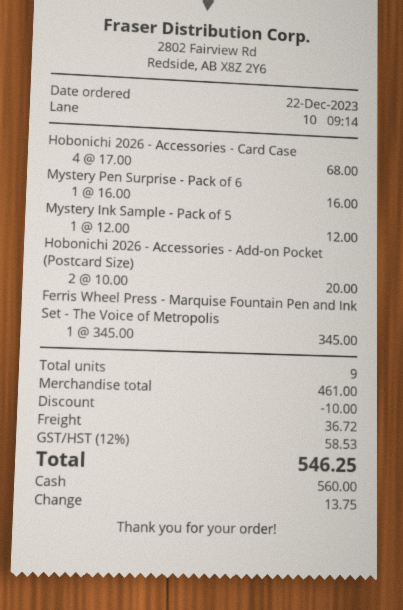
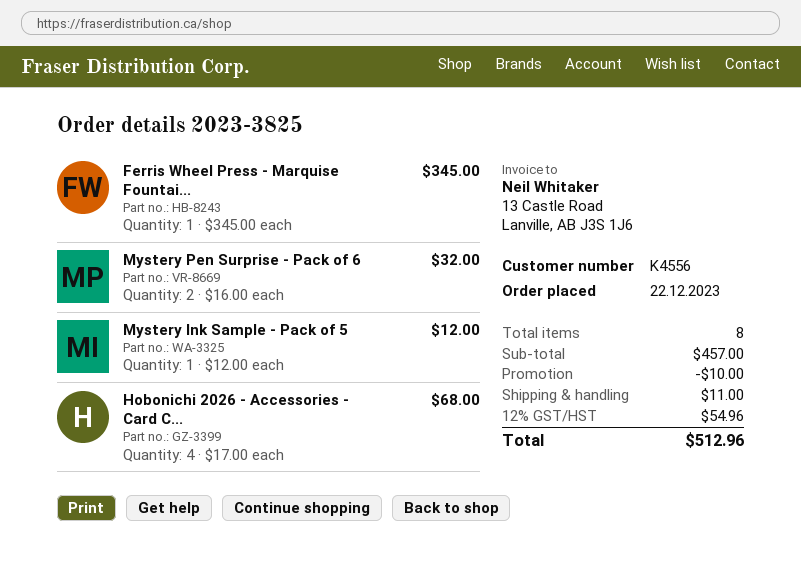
Mystery Pen Surprise - Pack of 6: 1 x 16.00 = 16.00 -> 2 x 16.00 = 32.00
Hobonichi 2026 - Accessories - Add-on Pocket (Postcard Size): 2 x 10.00 = 20.00 -> none
total quantity: 9 -> 8
subtotal: 461.00 -> 457.00
shipping: 36.72 -> 11.00
tax: 12% = 58.53 -> 12% = 54.96
total: 546.25 -> 512.96

